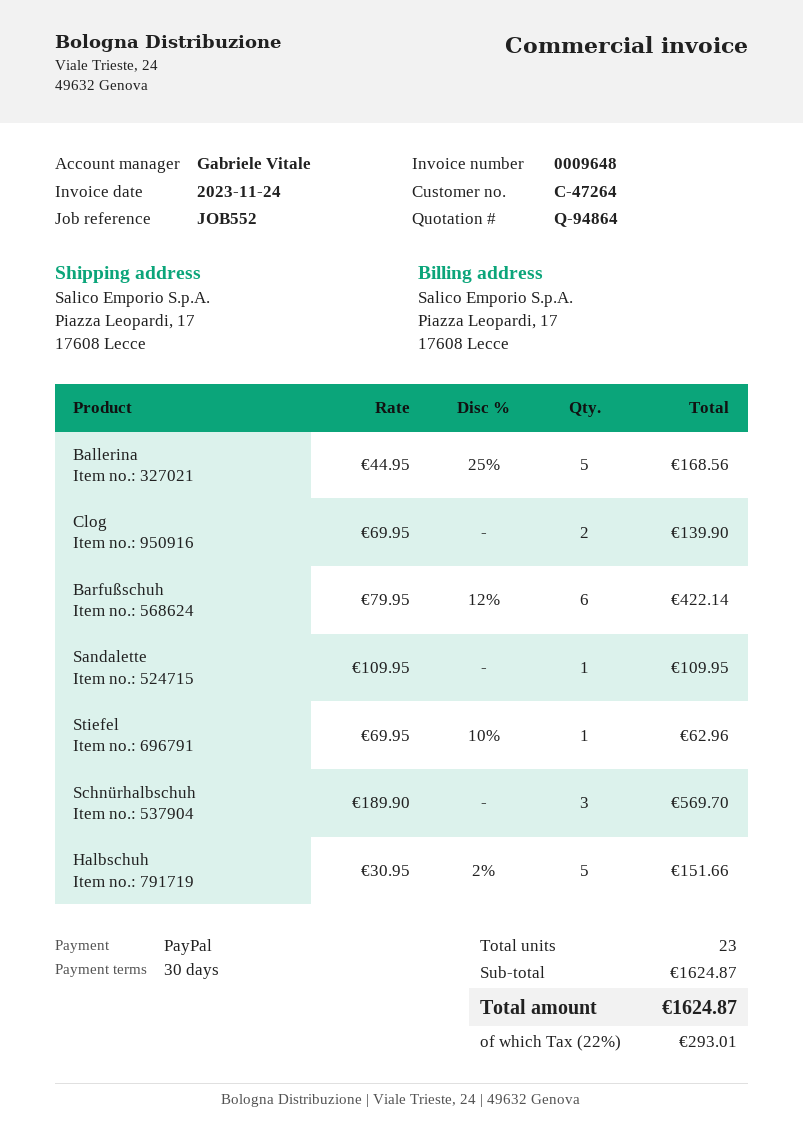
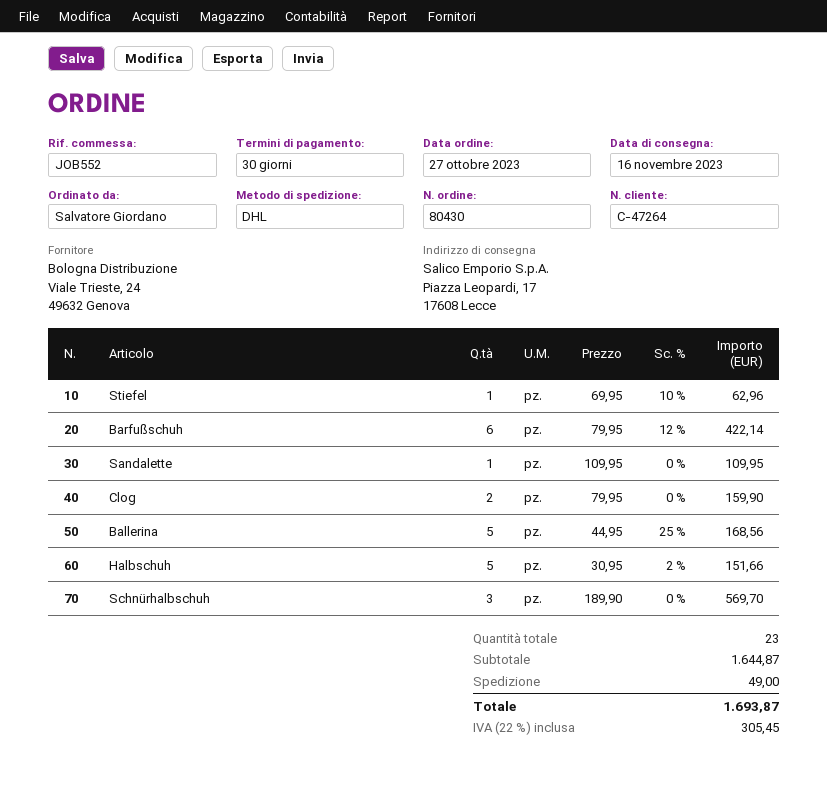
Clog: 2 x 69.95 = 139.90 -> 2 x 79.95 = 159.90
subtotal: 1624.87 -> 1644.87
shipping: none -> 49.00
tax: 22% = 293.01 -> 22% = 305.45
total: 1624.87 -> 1693.87

